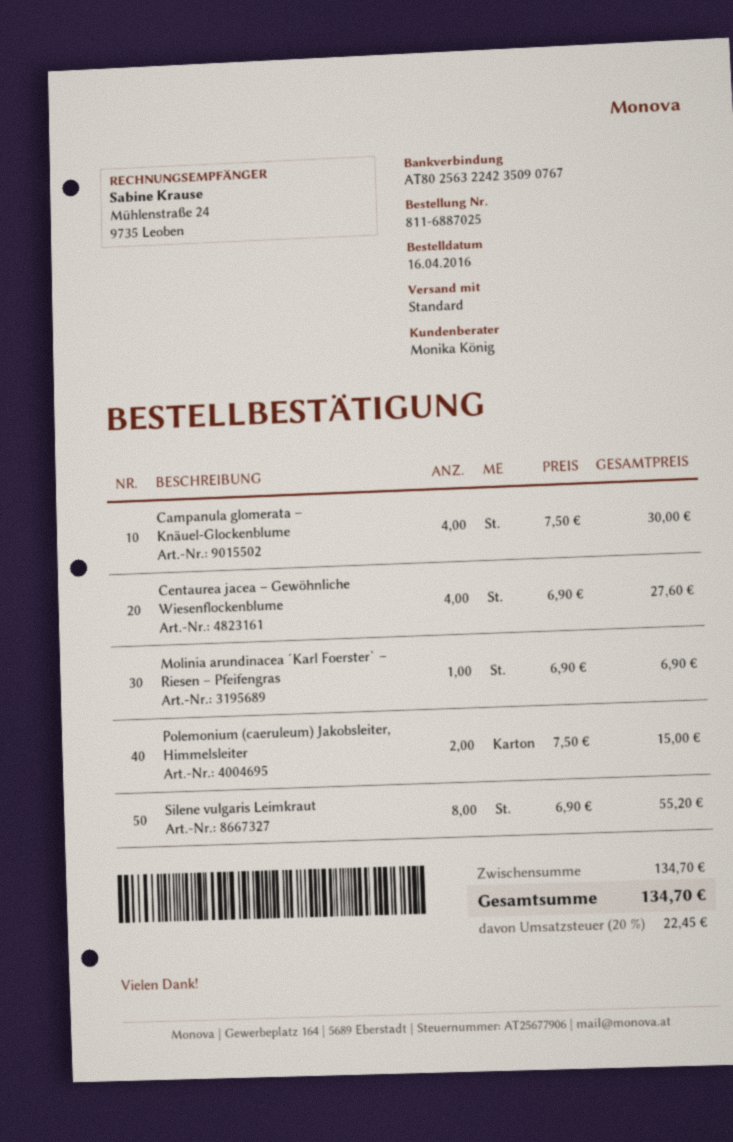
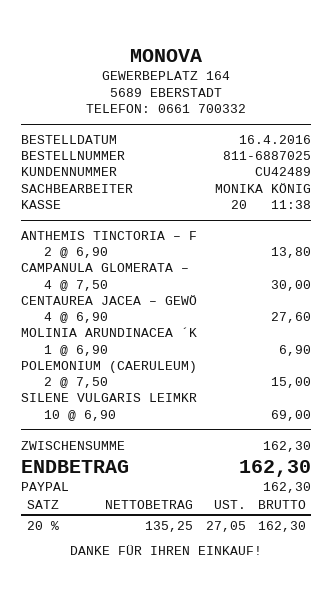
Silene vulgaris Leimkraut: 8 x 6.90 = 55.20 -> 10 x 6.90 = 69.00
ANTHEMIS TINCTORIA – F: none -> 2 x 6.90 = 13.80
subtotal: 134.70 -> 162.30
tax: 20% = 22.45 -> 20% = 27.05
total: 134.70 -> 162.30

